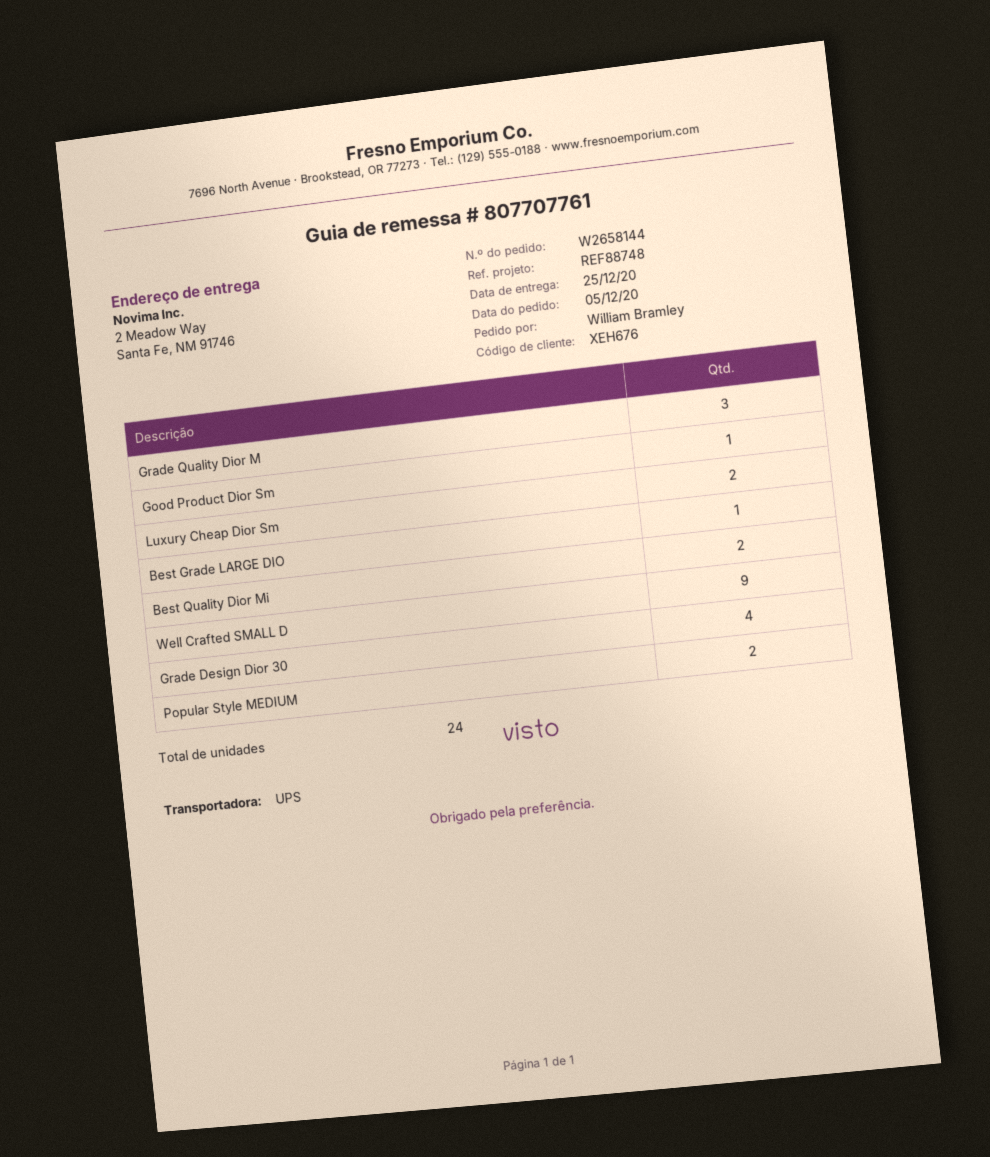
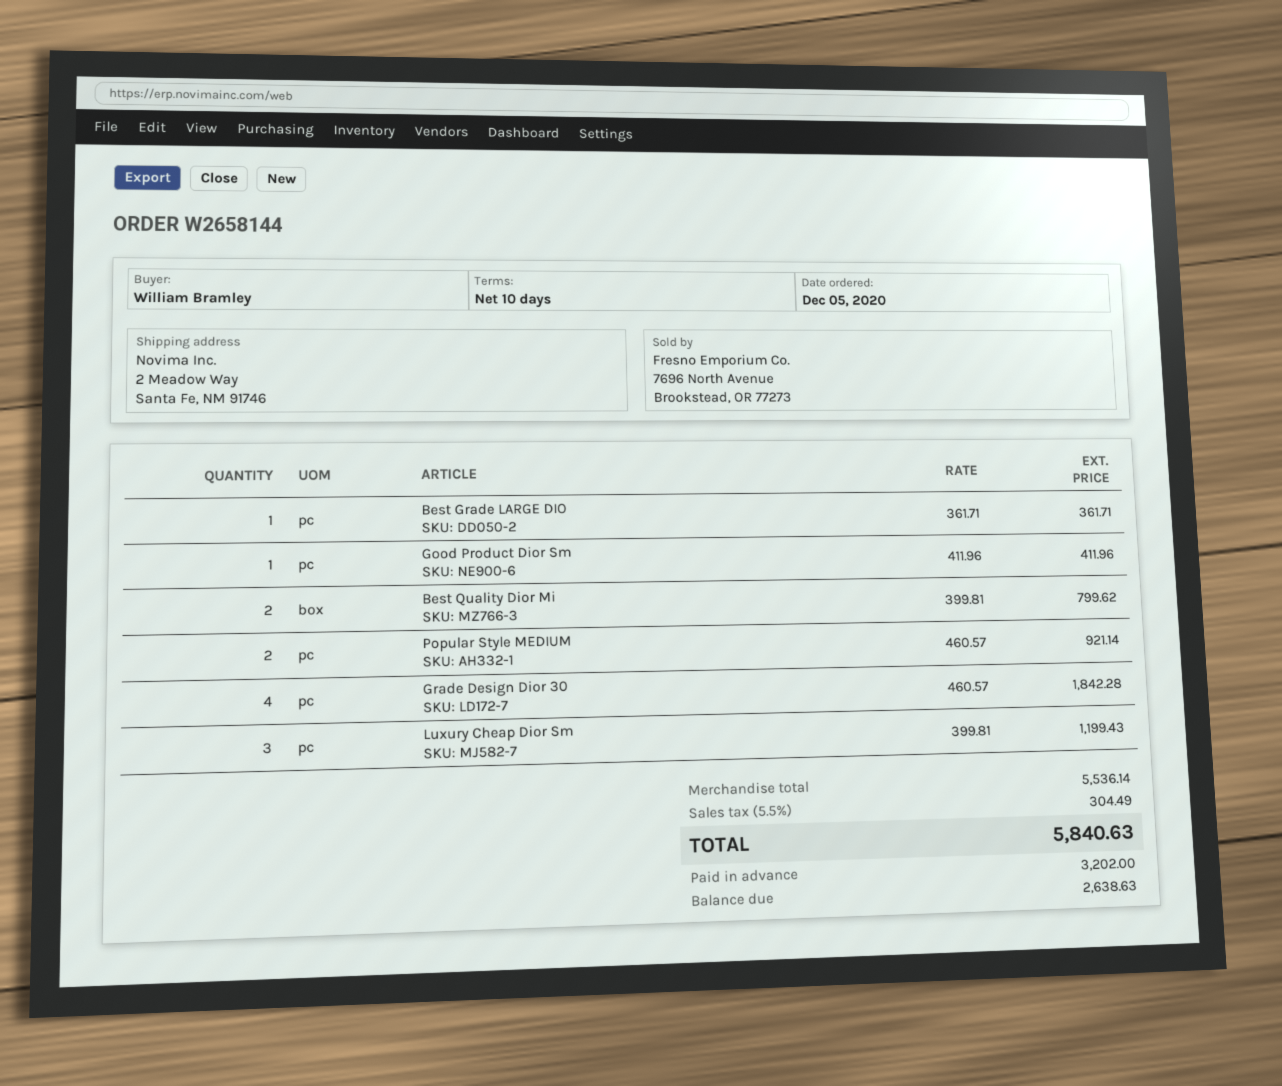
Grade Quality Dior M: 3 -> none
Luxury Cheap Dior Sm: 2 -> 3
Well Crafted SMALL D: 9 -> none

